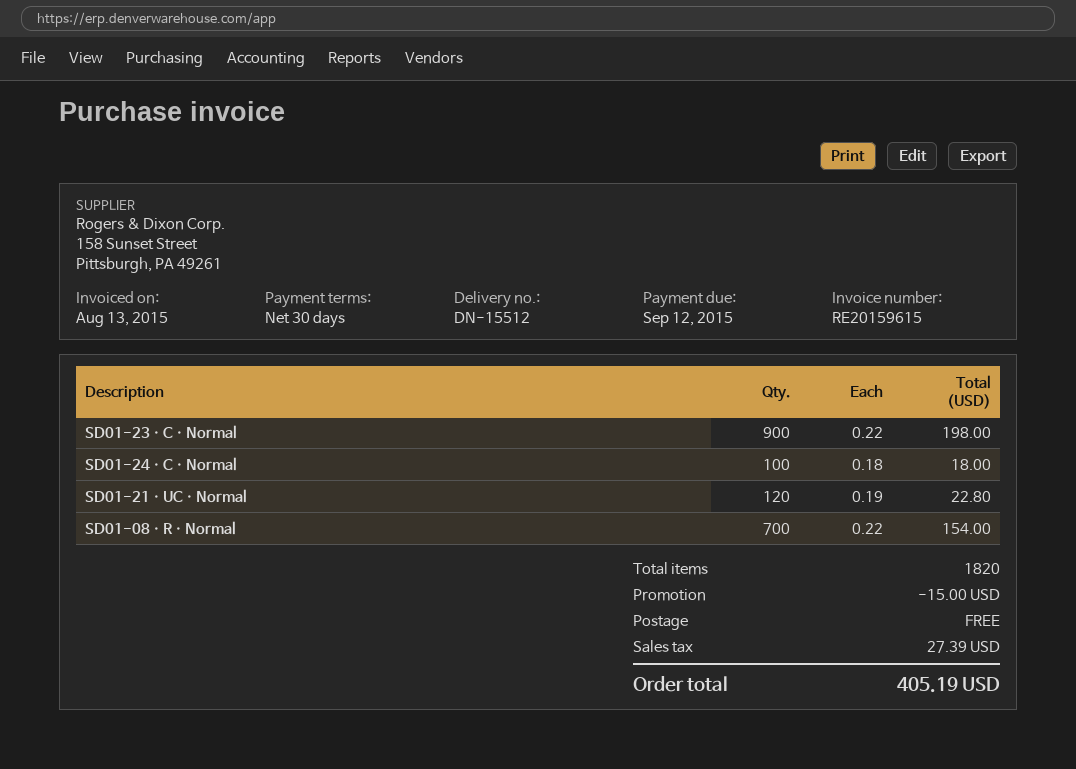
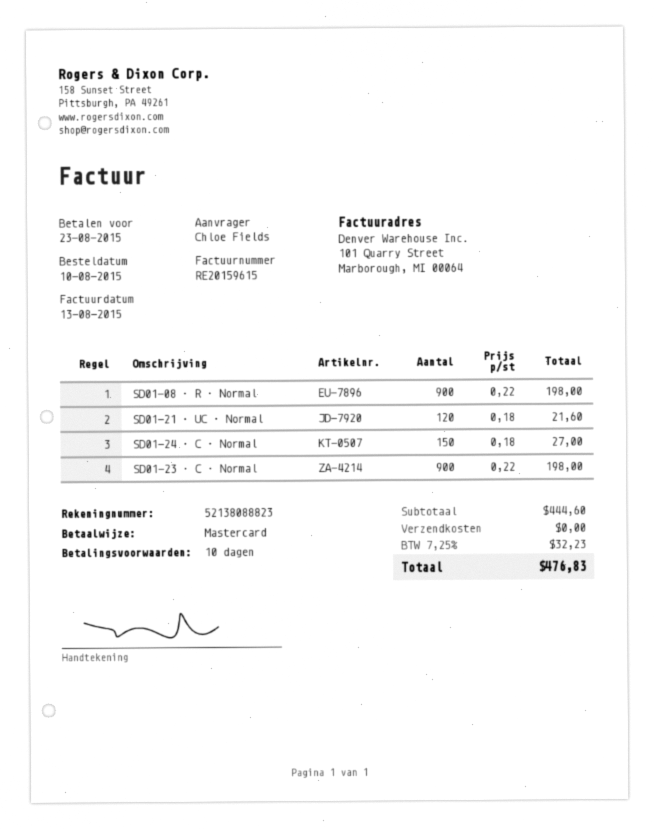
payment terms: 30 days -> 10 days
due date: 2015-09-12 -> 2015-08-23
SD01-24 · C · Normal: 100 x 0.18 = 18.00 -> 150 x 0.18 = 27.00
SD01-21 · UC · Normal: 120 x 0.19 = 22.80 -> 120 x 0.18 = 21.60
SD01-08 · R · Normal: 700 x 0.22 = 154.00 -> 900 x 0.22 = 198.00
discount: 15.00 -> none
tax: 27.39 -> 32.23
total: 405.19 -> 476.83

